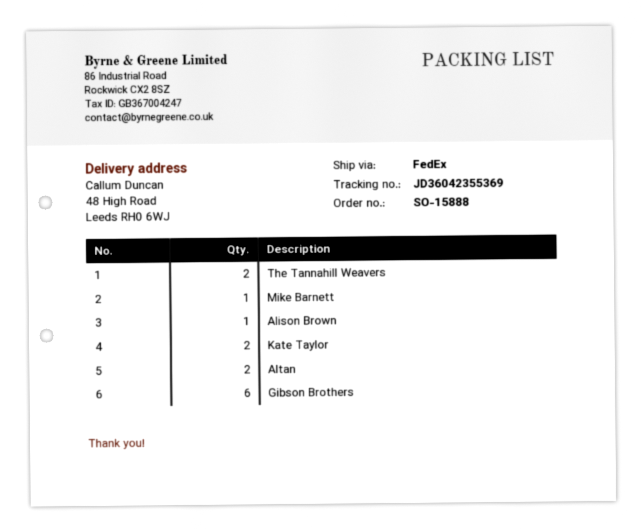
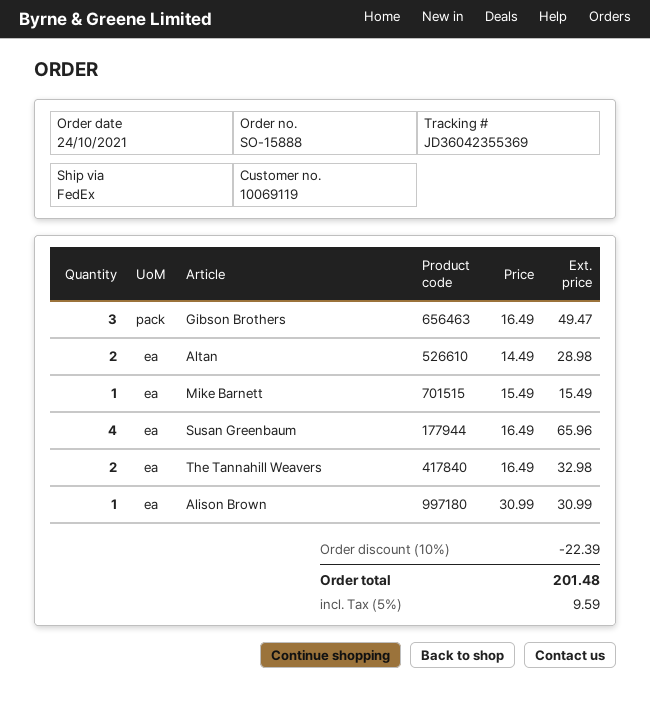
Kate Taylor: 2 -> none
Gibson Brothers: 6 -> 3
Susan Greenbaum: none -> 4

